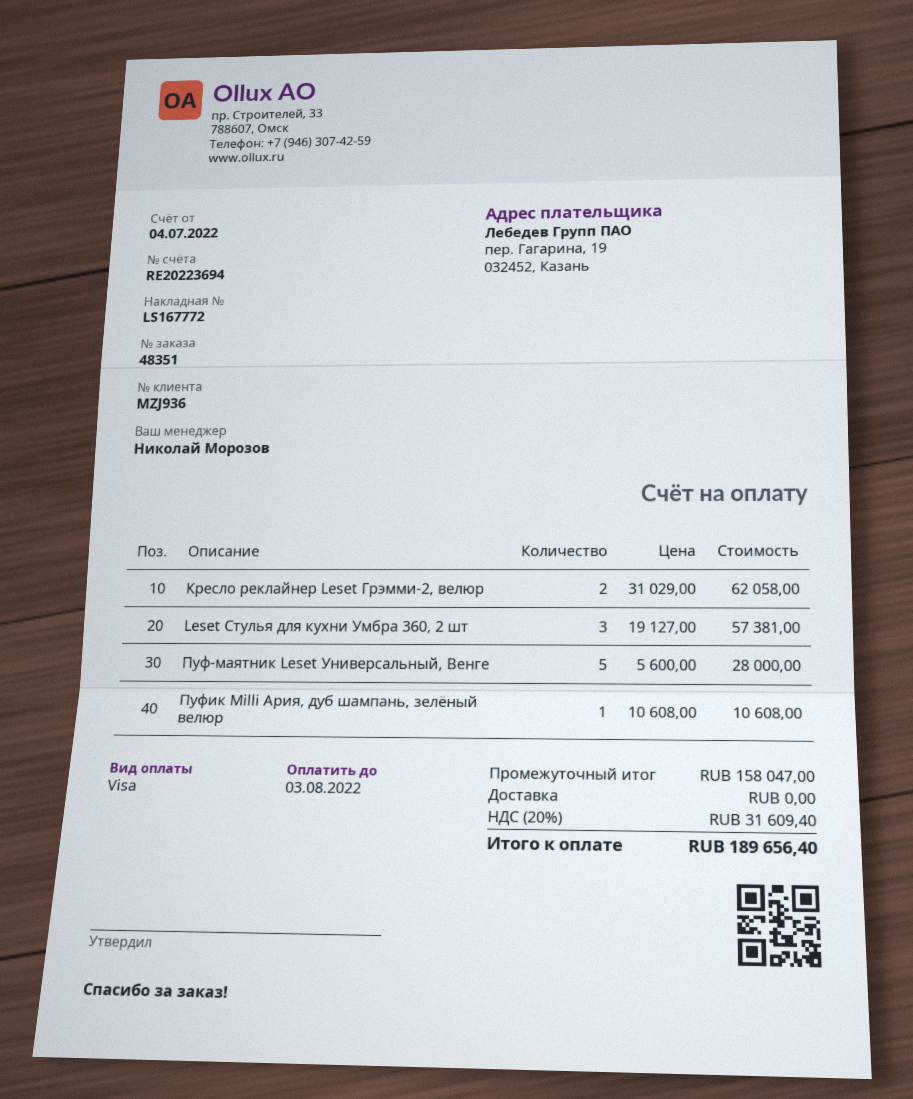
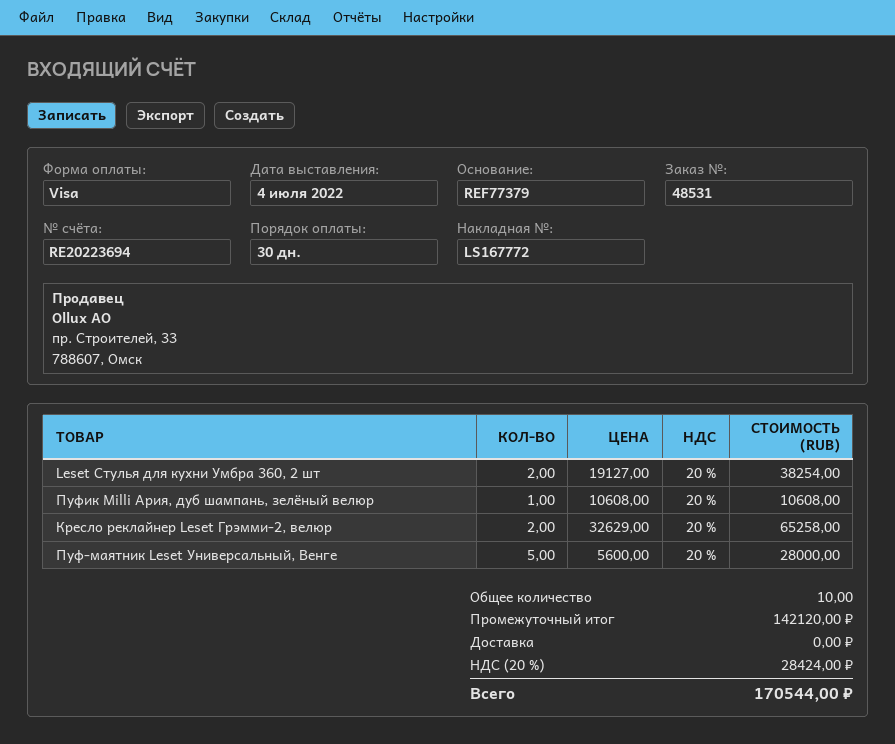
order number: 48351 -> 48531
Кресло реклайнер Leset Грэмми-2, велюр: 2 x 31029.00 = 62058.00 -> 2 x 32629.00 = 65258.00
Leset Стулья для кухни Умбра 360, 2 шт: 3 x 19127.00 = 57381.00 -> 2 x 19127.00 = 38254.00
subtotal: 158047.00 -> 142120.00
tax: 20% = 31609.40 -> 20% = 28424.00
total: 189656.40 -> 170544.00

